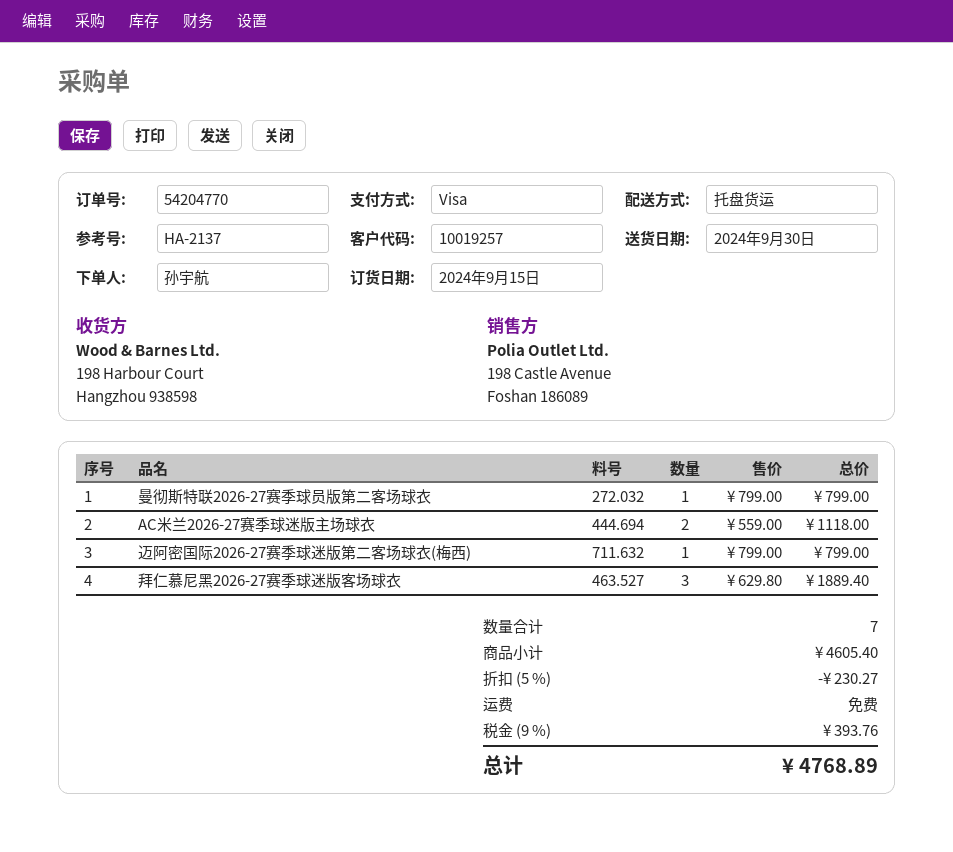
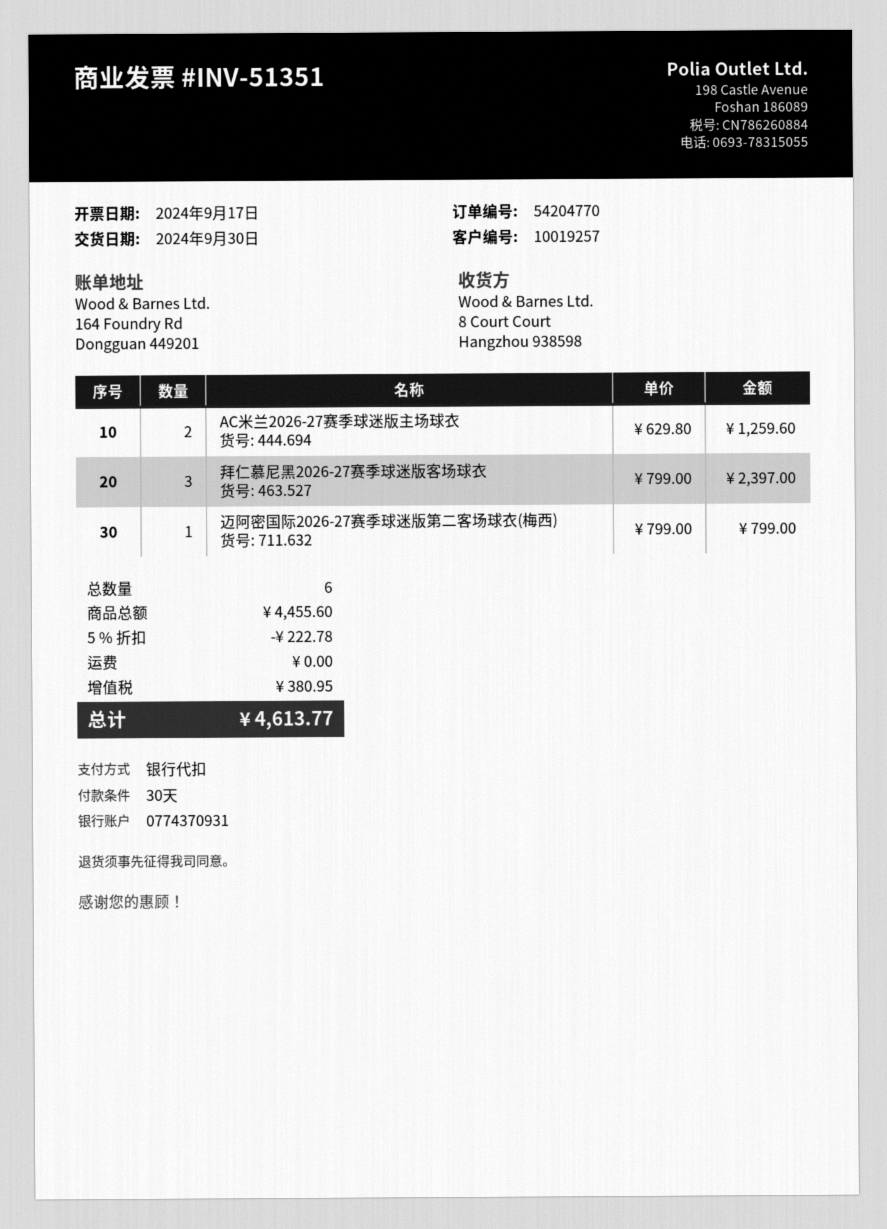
payment method: Visa -> direct debit
ship to: 198 Harbour Court, Hangzhou 938598 -> 8 Court Court, Hangzhou 938598
曼彻斯特联2026-27赛季球员版第二客场球衣: 1 x 799.00 = 799.00 -> none
AC米兰2026-27赛季球迷版主场球衣: 2 x 559.00 = 1118.00 -> 2 x 629.80 = 1259.60
拜仁慕尼黑2026-27赛季球迷版客场球衣: 3 x 629.80 = 1889.40 -> 3 x 799.00 = 2397.00
total quantity: 7 -> 6
subtotal: 4605.40 -> 4455.60
discount: 5% = 230.27 -> 5% = 222.78
tax: 393.76 -> 380.95
total: 4768.89 -> 4613.77

